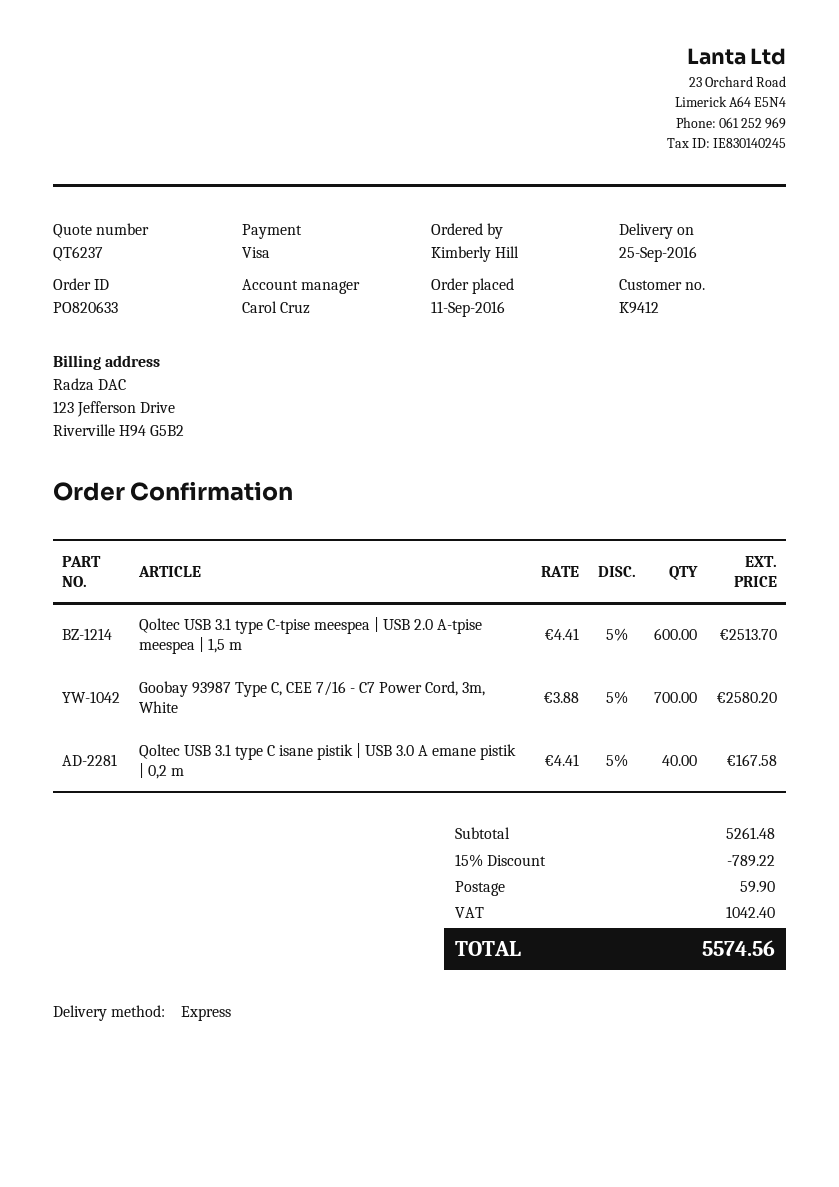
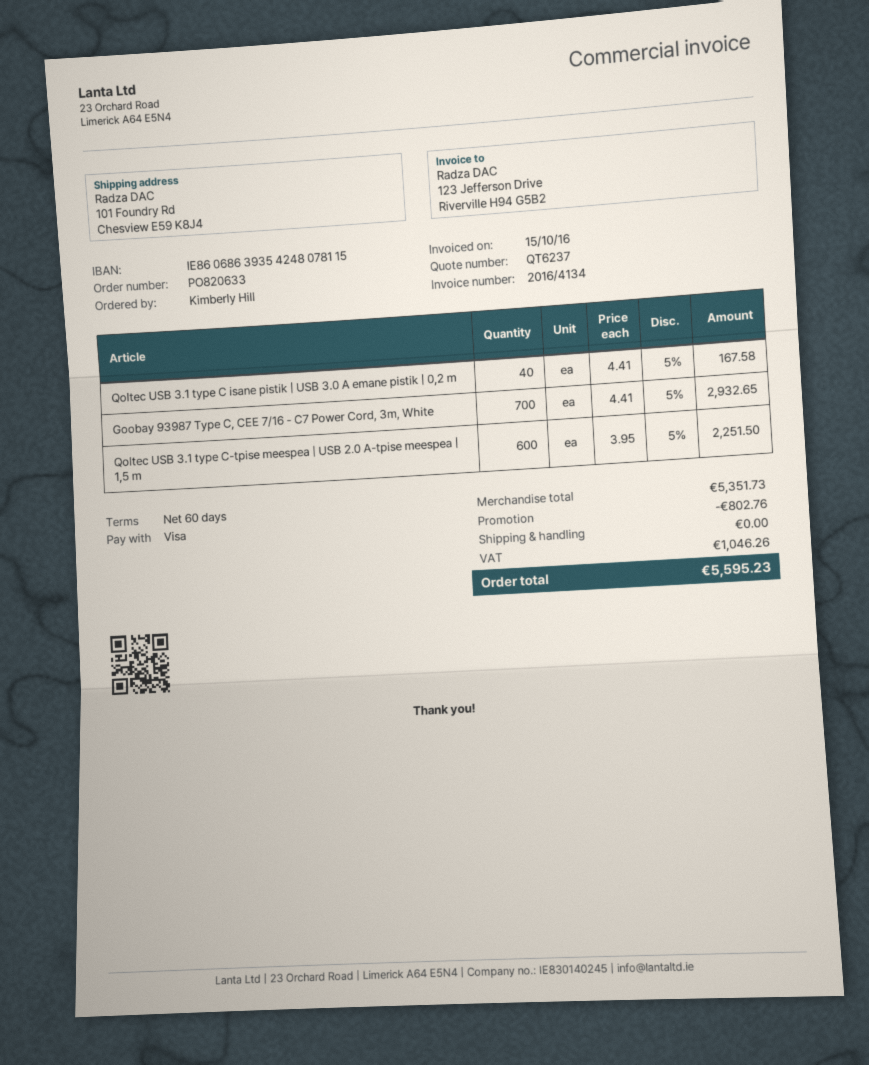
Qoltec USB 3.1 type C-tpise meespea | USB 2.0 A-tpise meespea | 1,5 m: 600 x 4.41 - 5% = 2513.70 -> 600 x 3.95 - 5% = 2251.50
Goobay 93987 Type C, CEE 7/16 - C7 Power Cord, 3m, White: 700 x 3.88 - 5% = 2580.20 -> 700 x 4.41 - 5% = 2932.65
subtotal: 5261.48 -> 5351.73
discount: 789.22 -> 802.76
shipping: 59.90 -> 0.00
tax: 1042.40 -> 1046.26
total: 5574.56 -> 5595.23

